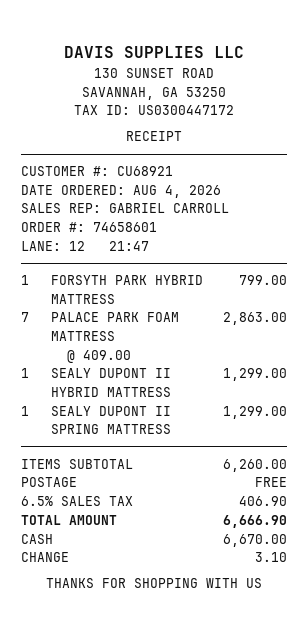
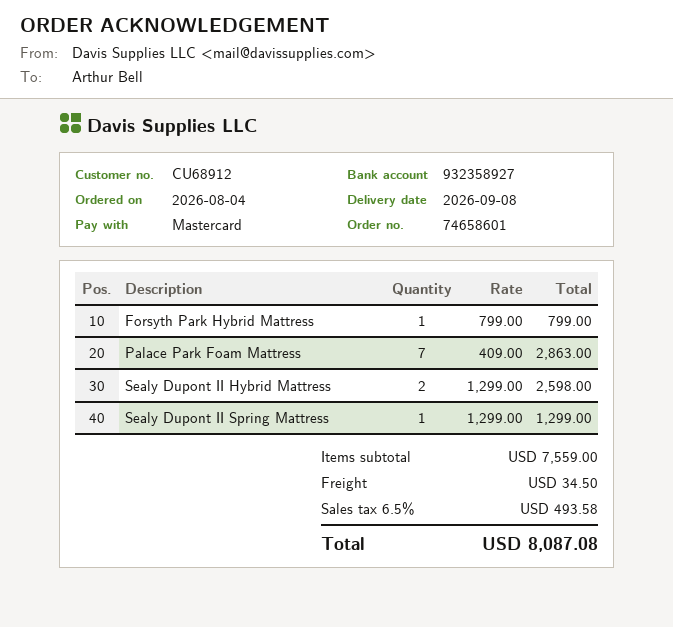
customer number: CU68921 -> CU68912
payment method: cash -> Mastercard
SEALY DUPONT II HYBRID MATTRESS: 1 x 1299.00 = 1299.00 -> 2 x 1299.00 = 2598.00
subtotal: 6260.00 -> 7559.00
shipping: 0.00 -> 34.50
tax: 6.5% = 406.90 -> 6.5% = 493.58
total: 6666.90 -> 8087.08

